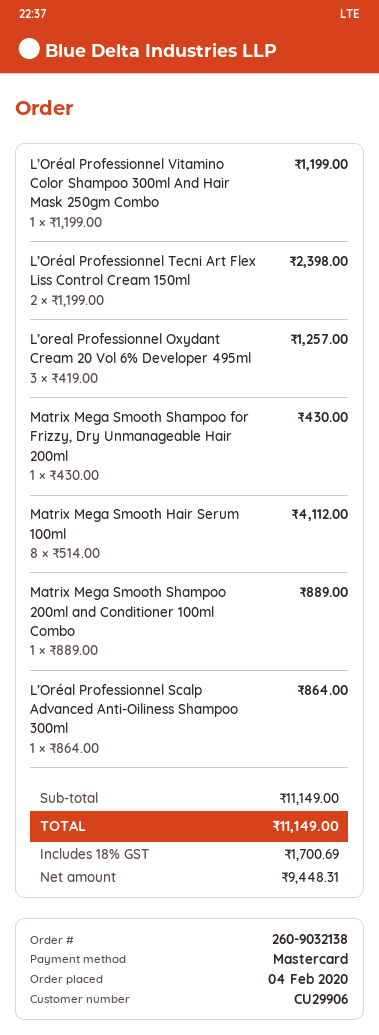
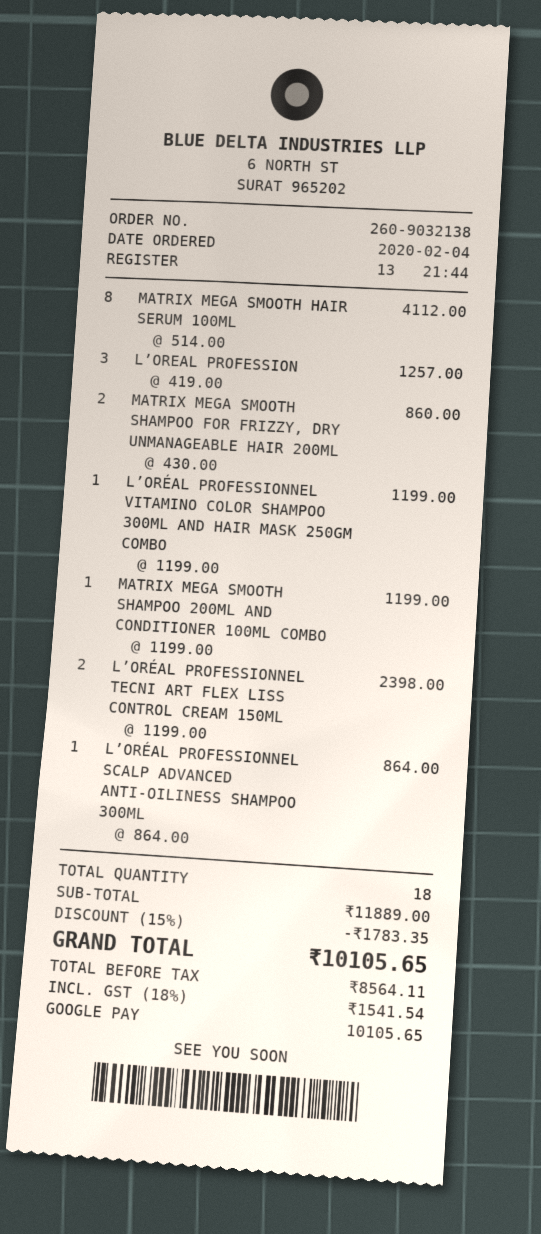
payment method: Mastercard -> Google Pay
Matrix Mega Smooth Shampoo for Frizzy, Dry Unmanageable Hair 200ml: 1 x 430.00 = 430.00 -> 2 x 430.00 = 860.00
Matrix Mega Smooth Shampoo 200ml and Conditioner 100ml Combo: 1 x 889.00 = 889.00 -> 1 x 1199.00 = 1199.00
subtotal: 11149.00 -> 11889.00
discount: none -> 15% = 1783.35
net: 9448.31 -> 8564.11
tax: 18% = 1700.69 -> 18% = 1541.54
total: 11149.00 -> 10105.65

